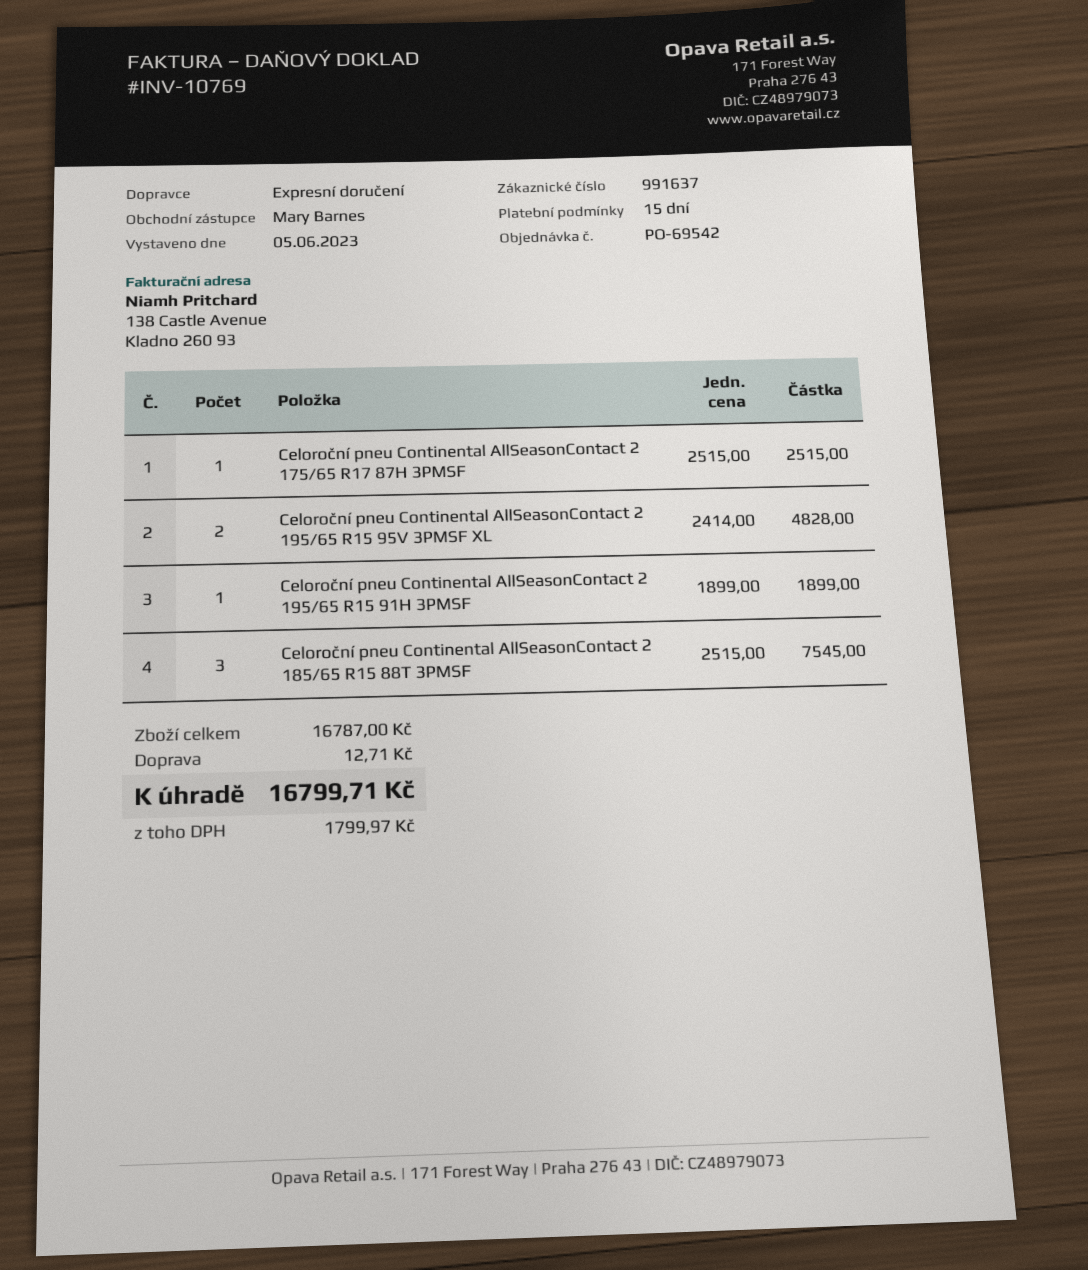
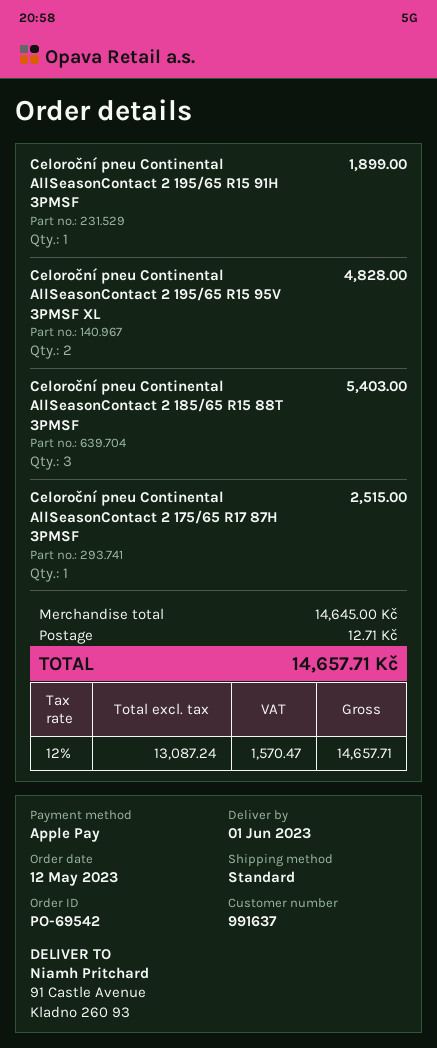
shipping method: express -> standard
Celoroční pneu Continental AllSeasonContact 2 185/65 R15 88T 3PMSF: 3 for 7545.00 -> 3 for 5403.00
subtotal: 16787.00 -> 14645.00
tax: 1799.97 -> 1570.47
total: 16799.71 -> 14657.71

